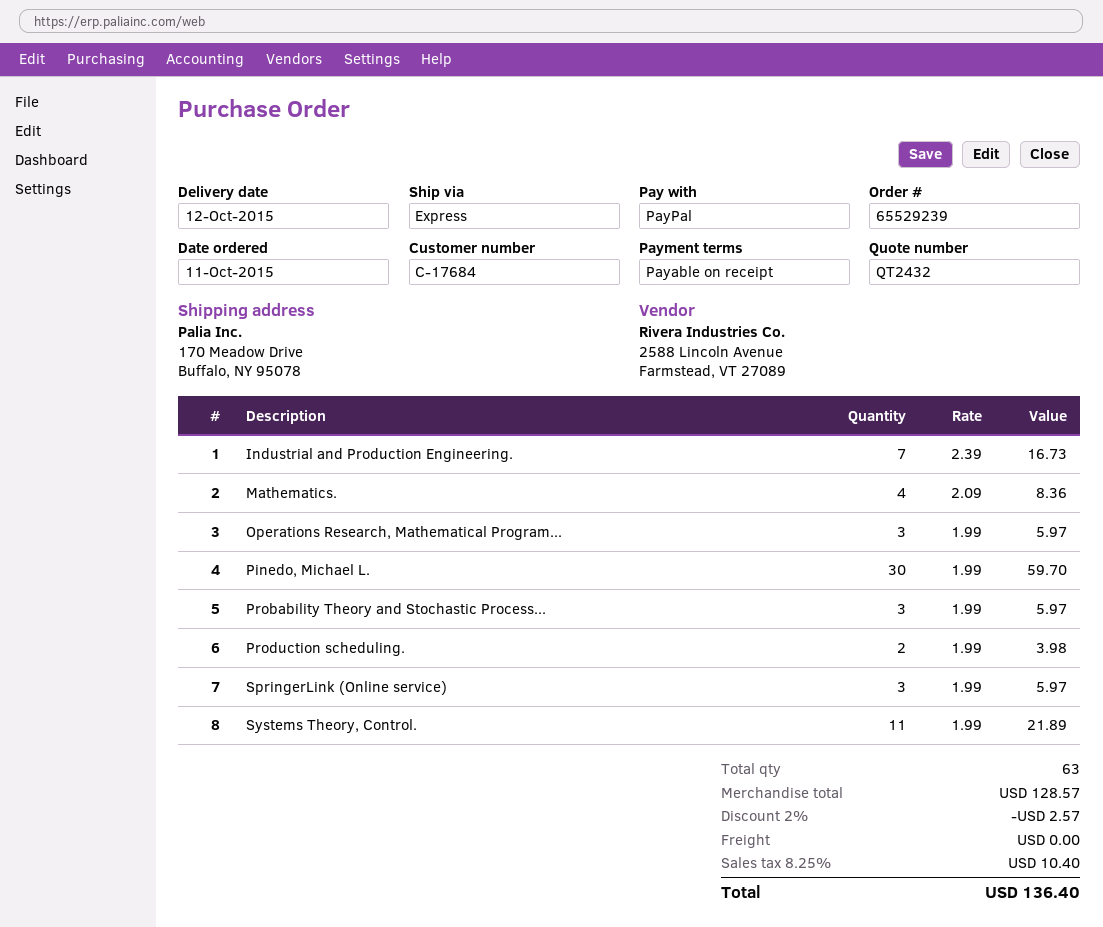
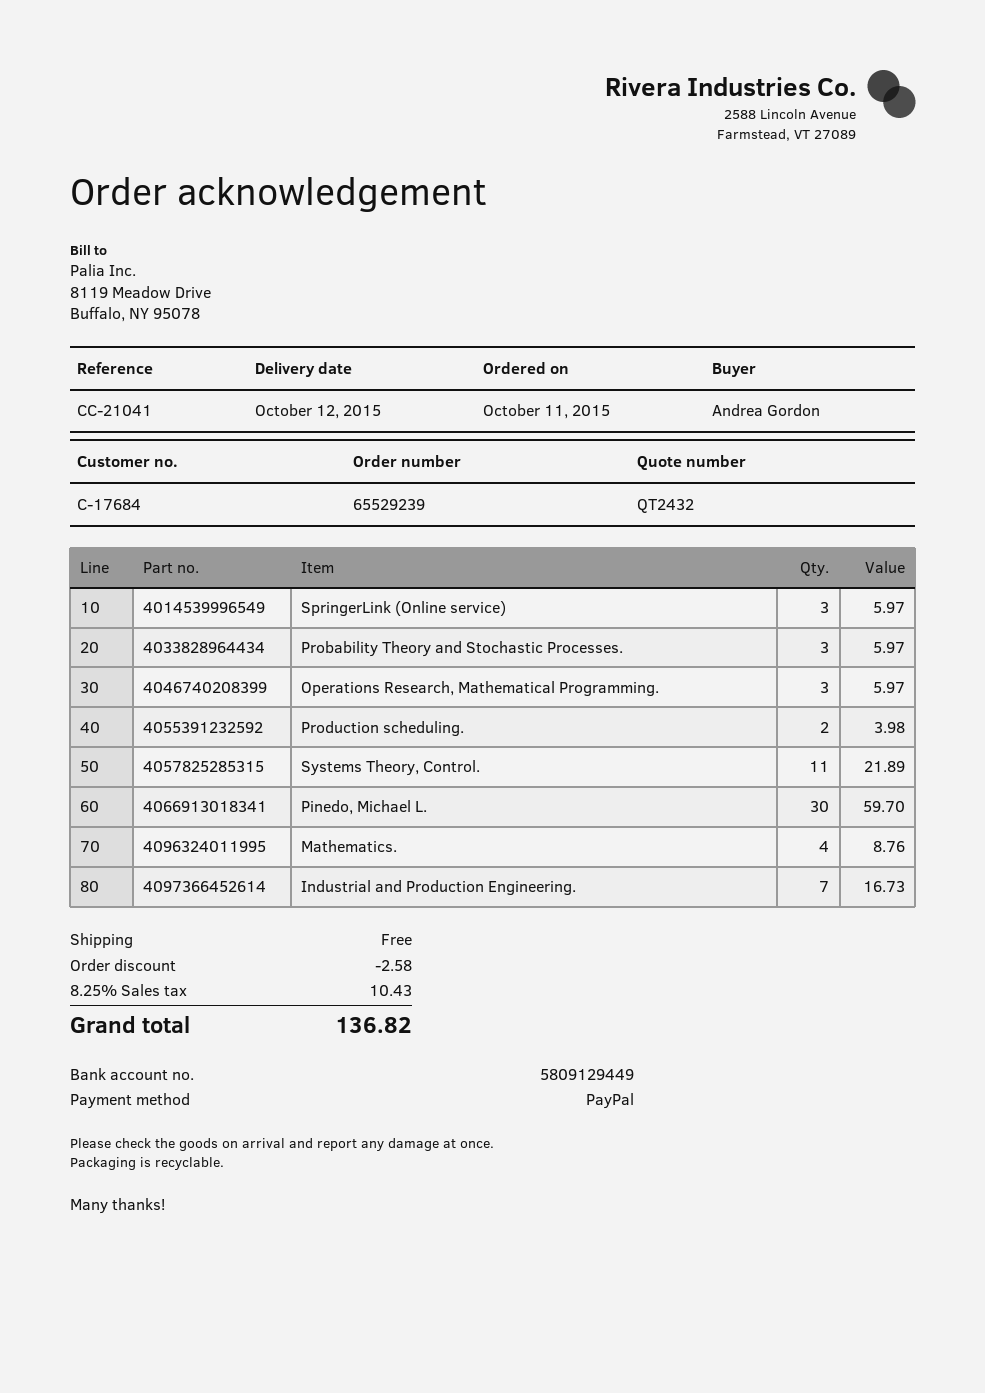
Mathematics.: 4 for 8.36 -> 4 for 8.76
discount: 2.57 -> 2.58
tax: 8.25% = 10.40 -> 8.25% = 10.43
total: 136.40 -> 136.82

